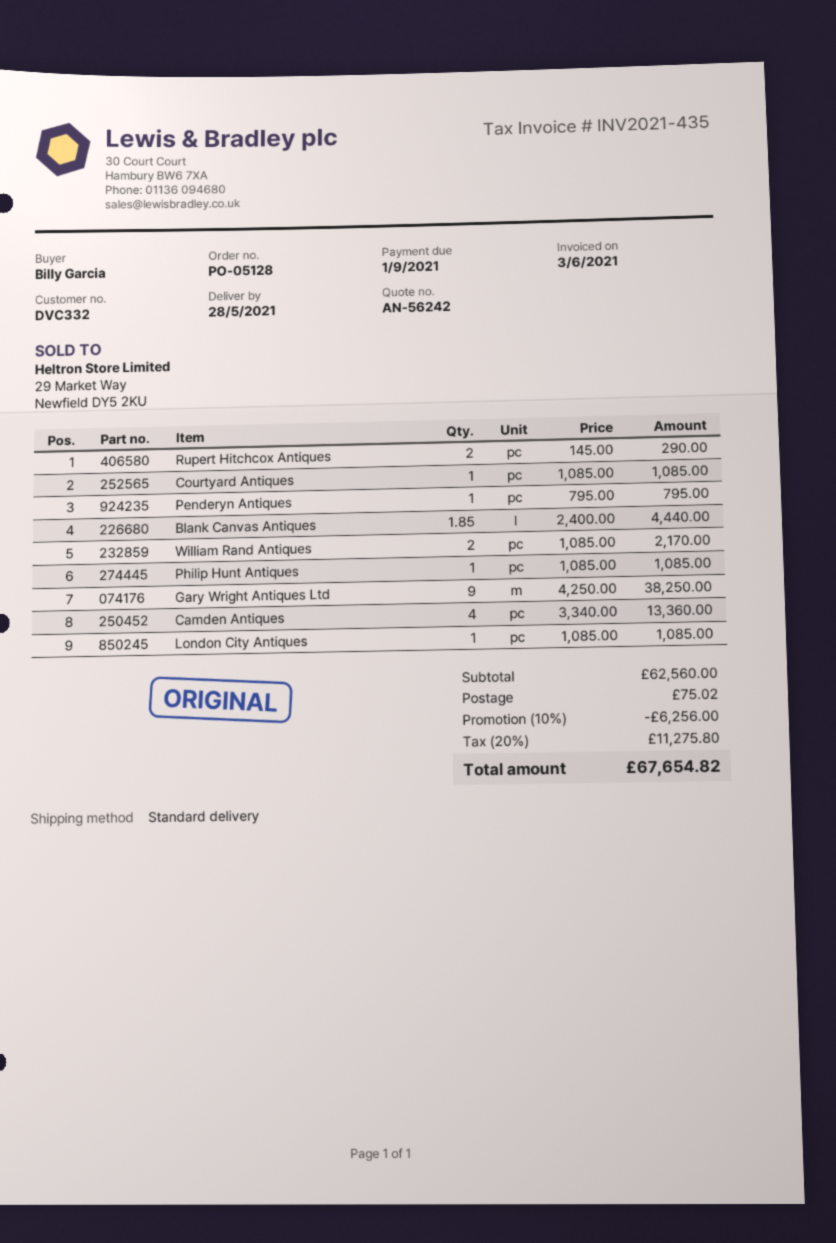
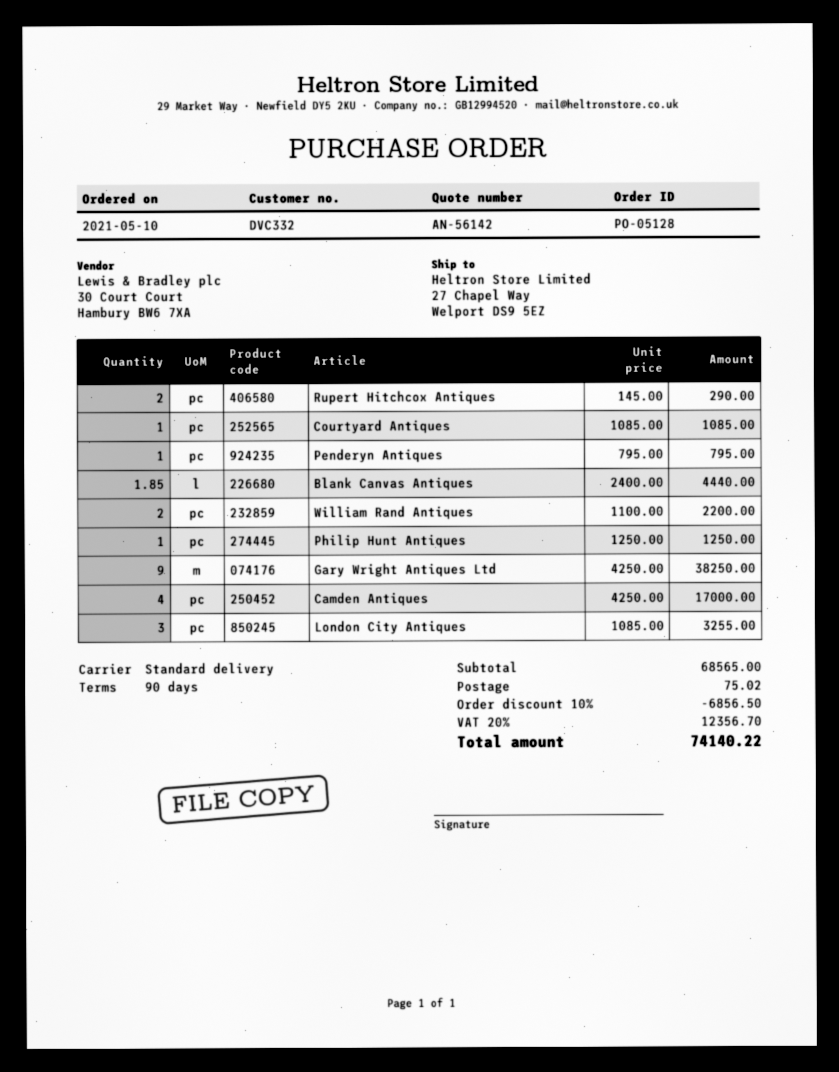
quote number: AN-56242 -> AN-56142
William Rand Antiques: 2 x 1085.00 = 2170.00 -> 2 x 1100.00 = 2200.00
Philip Hunt Antiques: 1 x 1085.00 = 1085.00 -> 1 x 1250.00 = 1250.00
Camden Antiques: 4 x 3340.00 = 13360.00 -> 4 x 4250.00 = 17000.00
London City Antiques: 1 x 1085.00 = 1085.00 -> 3 x 1085.00 = 3255.00
subtotal: 62560.00 -> 68565.00
discount: 10% = 6256.00 -> 10% = 6856.50
tax: 20% = 11275.80 -> 20% = 12356.70
total: 67654.82 -> 74140.22

